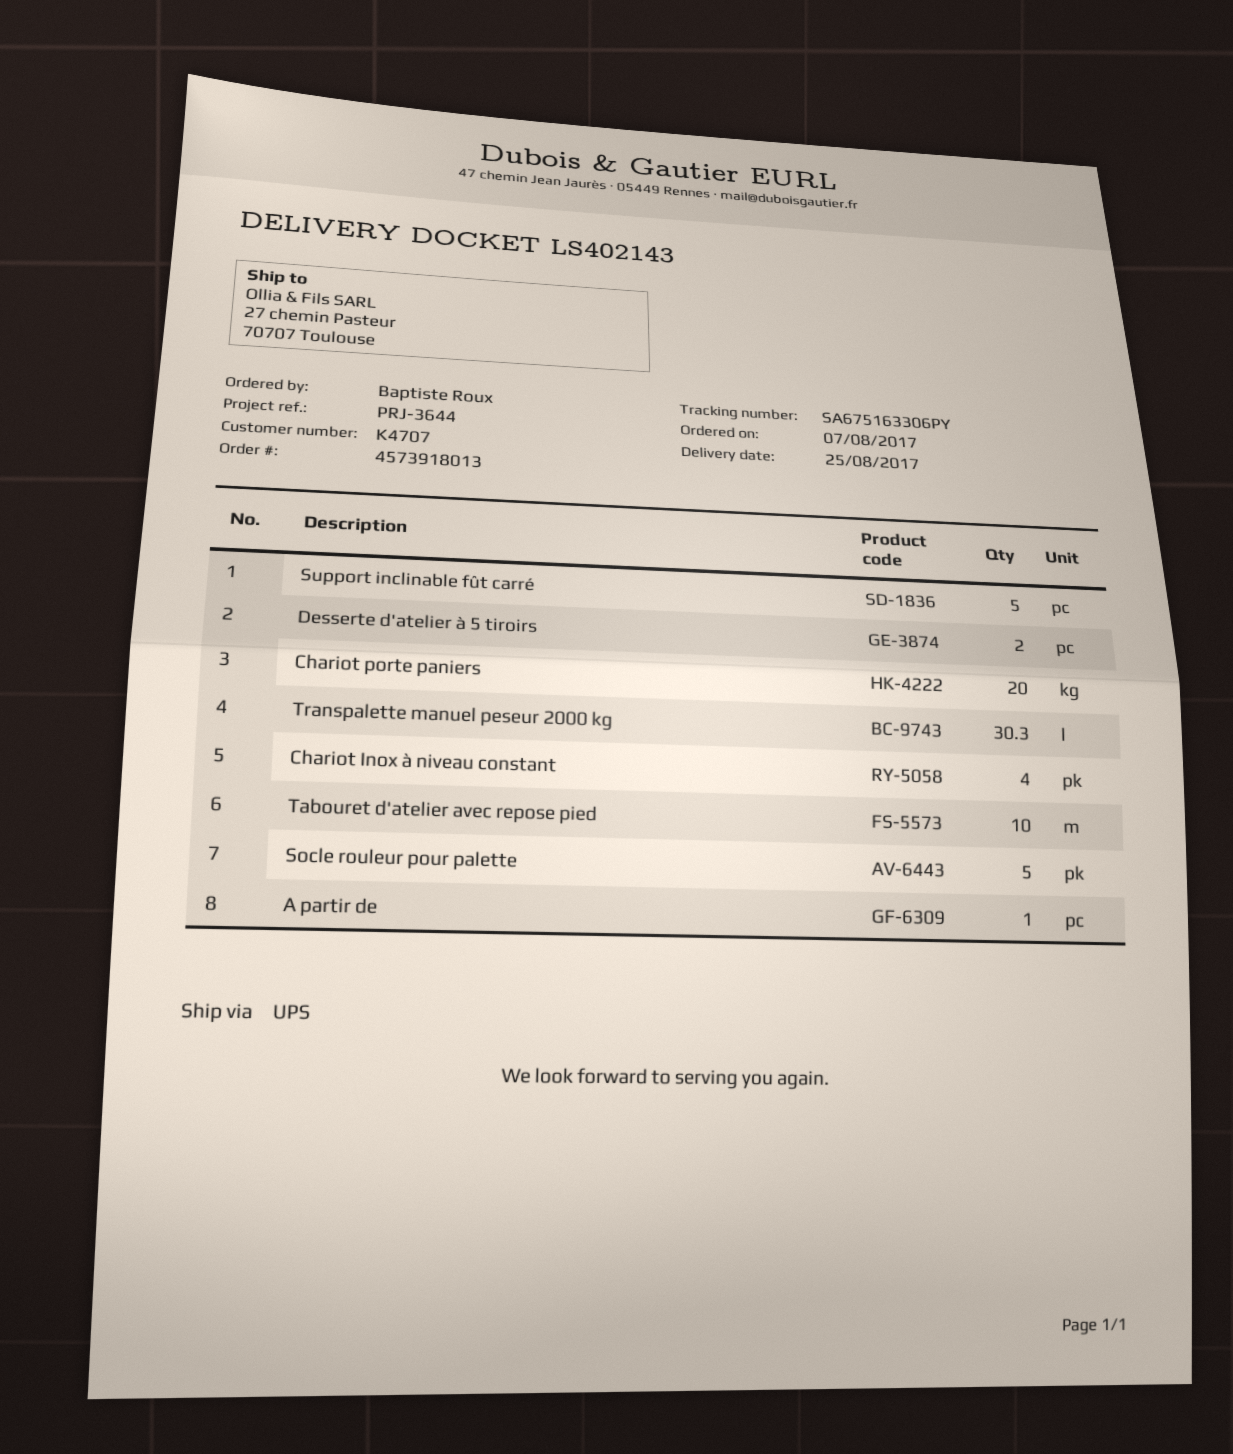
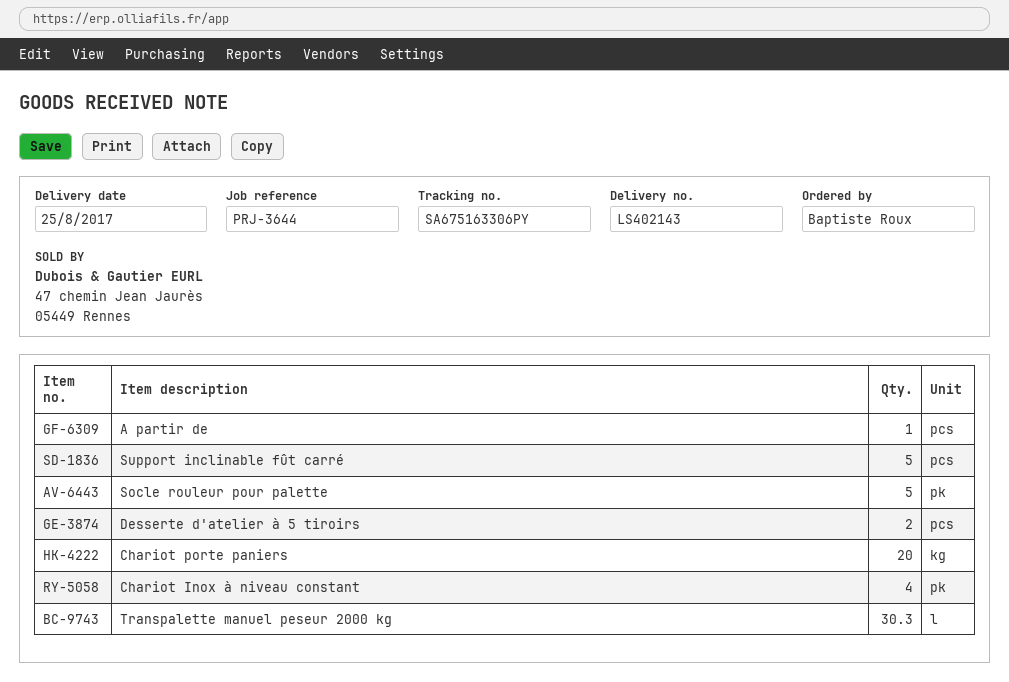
Tabouret d'atelier avec repose pied: 10 -> none

